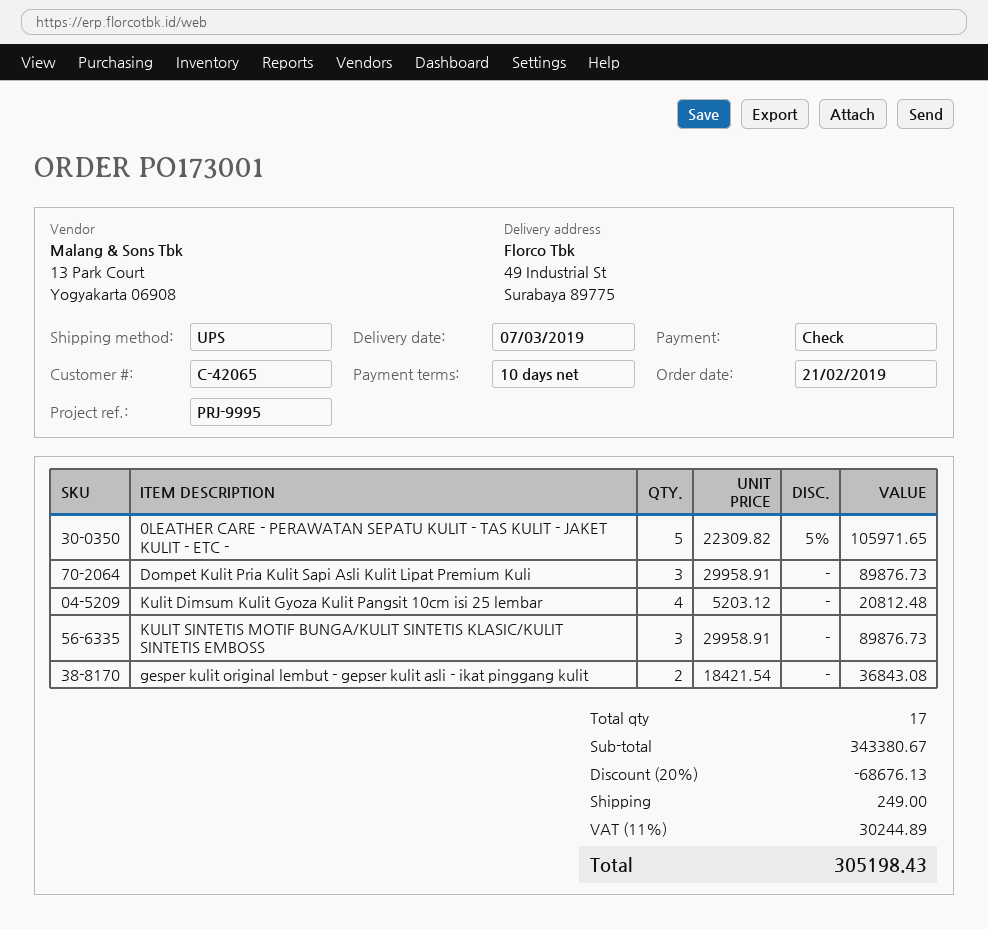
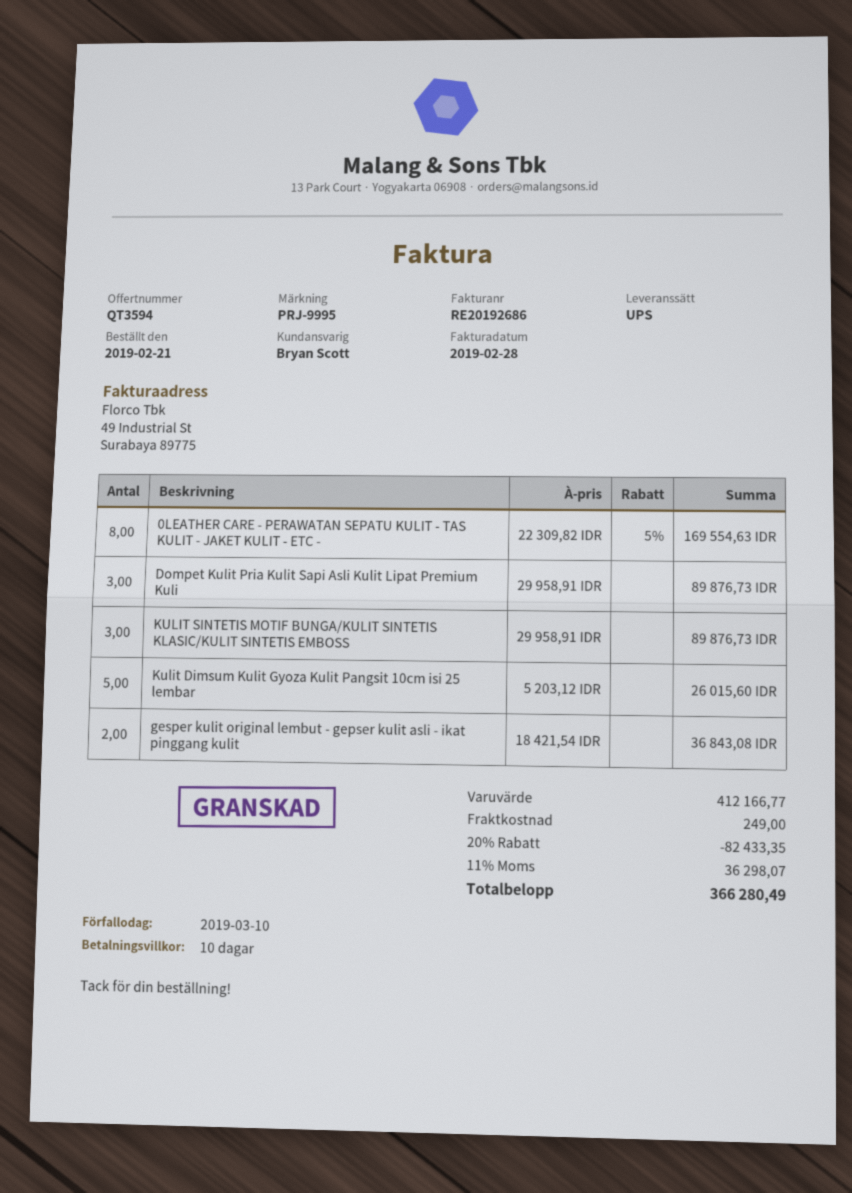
0LEATHER CARE - PERAWATAN SEPATU KULIT - TAS KULIT - JAKET KULIT - ETC -: 5 x 22309.82 - 5% = 105971.65 -> 8 x 22309.82 - 5% = 169554.63
Kulit Dimsum Kulit Gyoza Kulit Pangsit 10cm isi 25 lembar: 4 x 5203.12 = 20812.48 -> 5 x 5203.12 = 26015.60
subtotal: 343380.67 -> 412166.77
discount: 20% = 68676.13 -> 20% = 82433.35
tax: 11% = 30244.89 -> 11% = 36298.07
total: 305198.43 -> 366280.49

